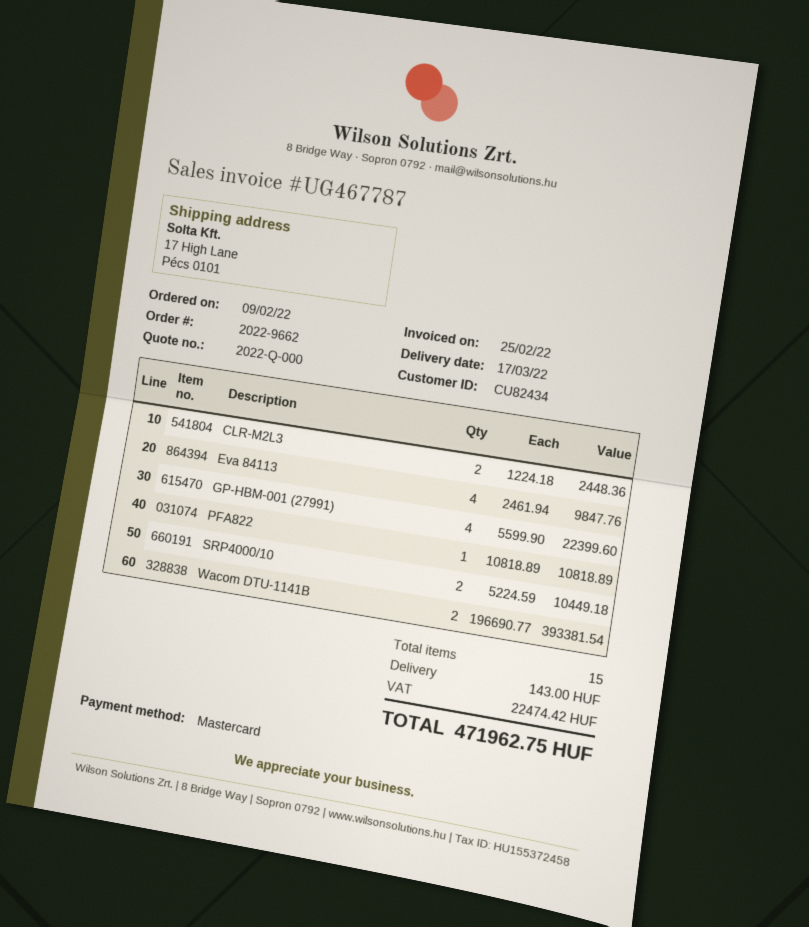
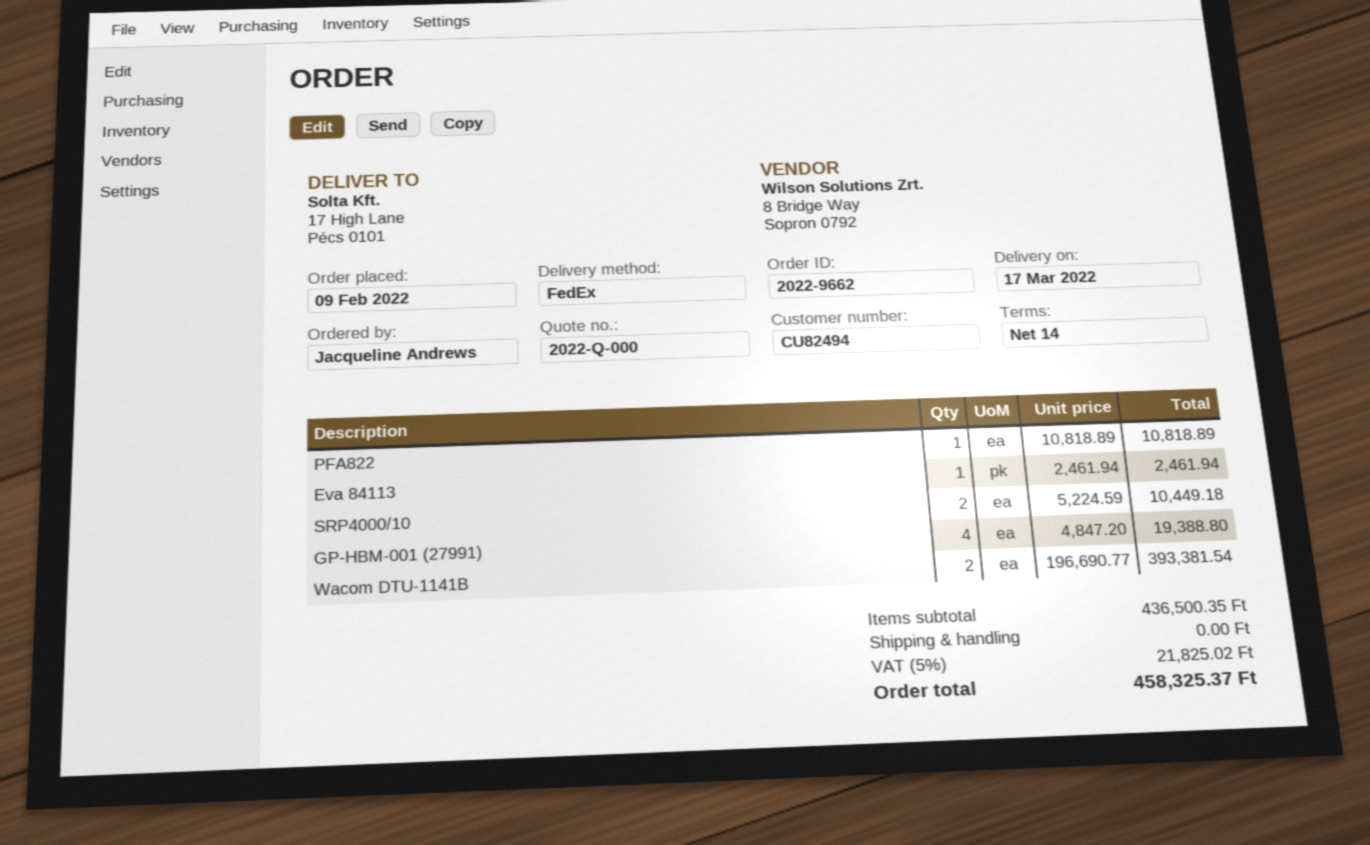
customer number: CU82434 -> CU82494
CLR-M2L3: 2 x 1224.18 = 2448.36 -> none
Eva 84113: 4 x 2461.94 = 9847.76 -> 1 x 2461.94 = 2461.94
GP-HBM-001 (27991): 4 x 5599.90 = 22399.60 -> 4 x 4847.20 = 19388.80
shipping: 143.00 -> 0.00
tax: 22474.42 -> 21825.02
total: 471962.75 -> 458325.37

